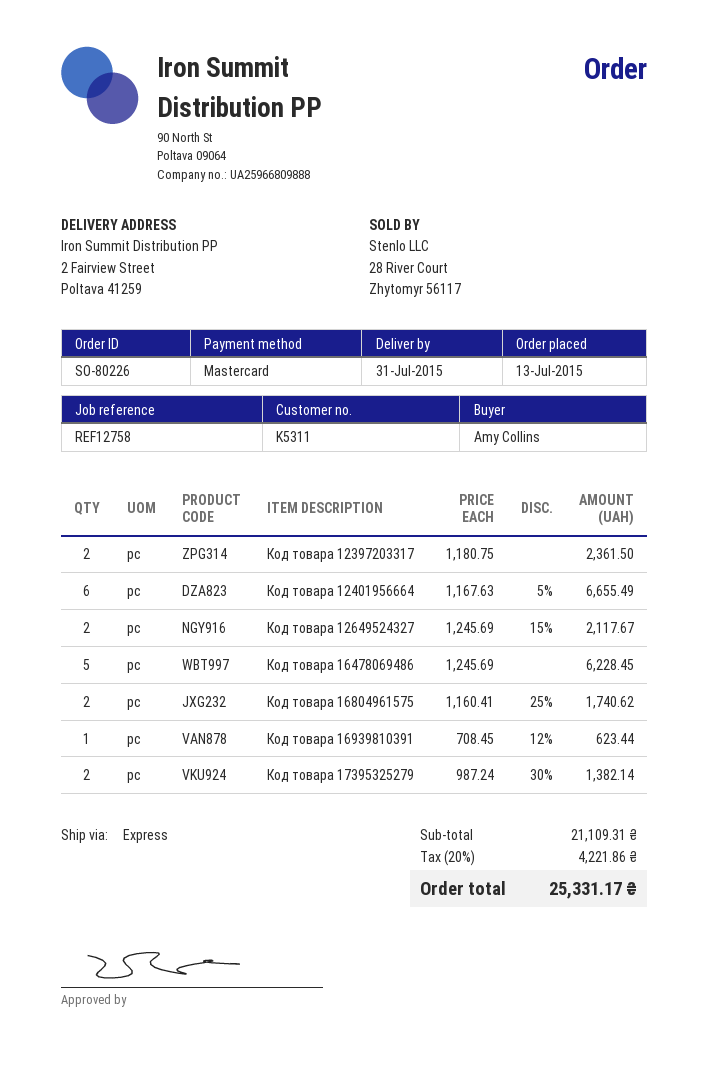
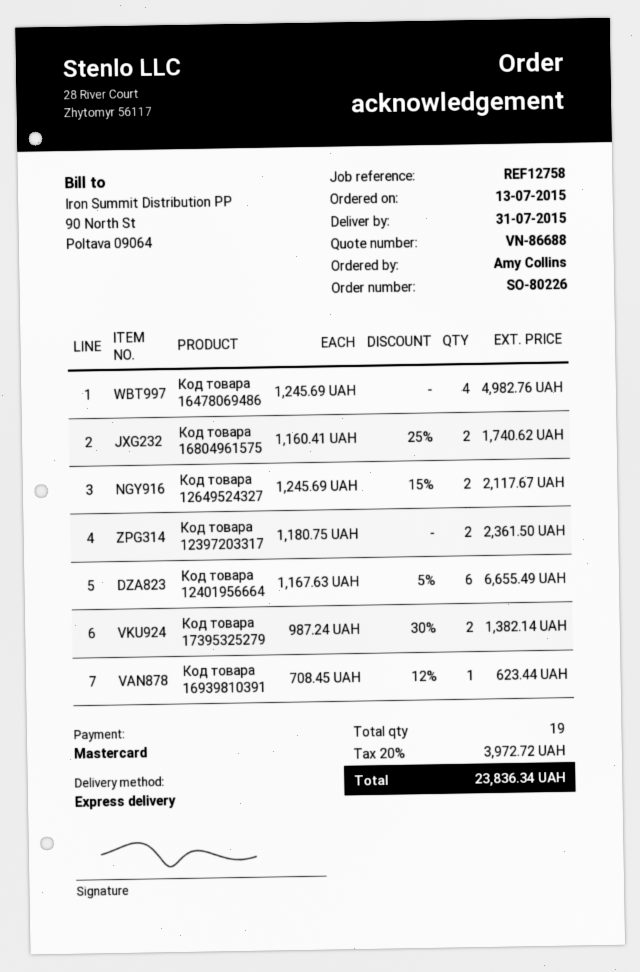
Код товара 16478069486: 5 x 1245.69 = 6228.45 -> 4 x 1245.69 = 4982.76
tax: 20% = 4221.86 -> 20% = 3972.72
total: 25331.17 -> 23836.34

